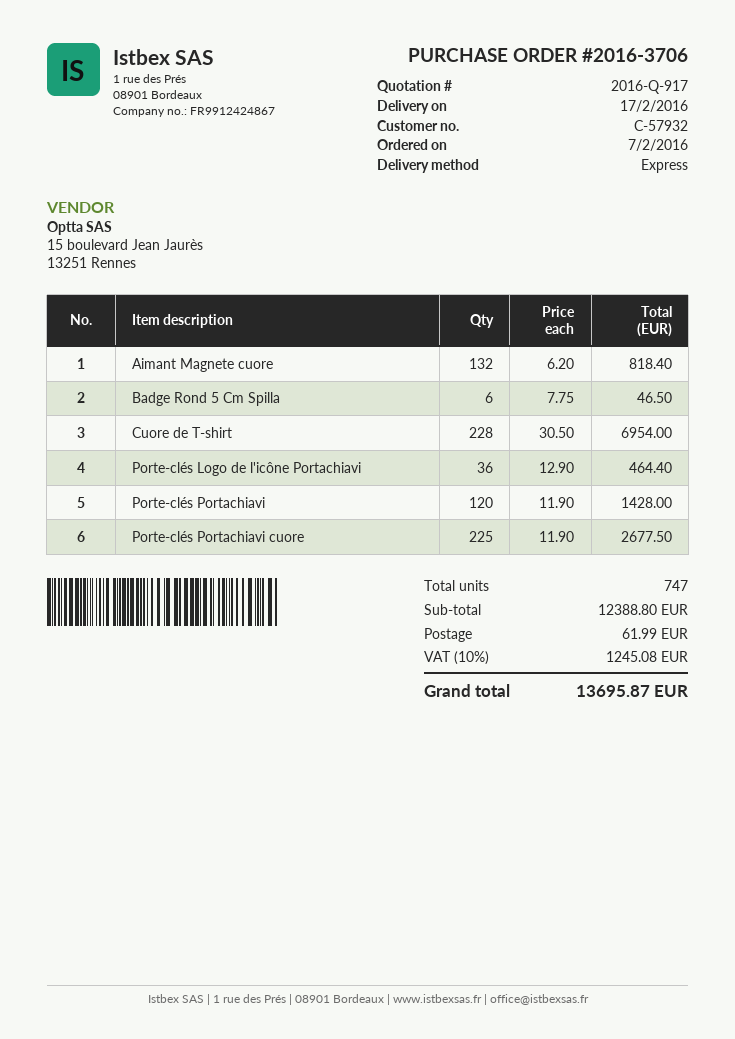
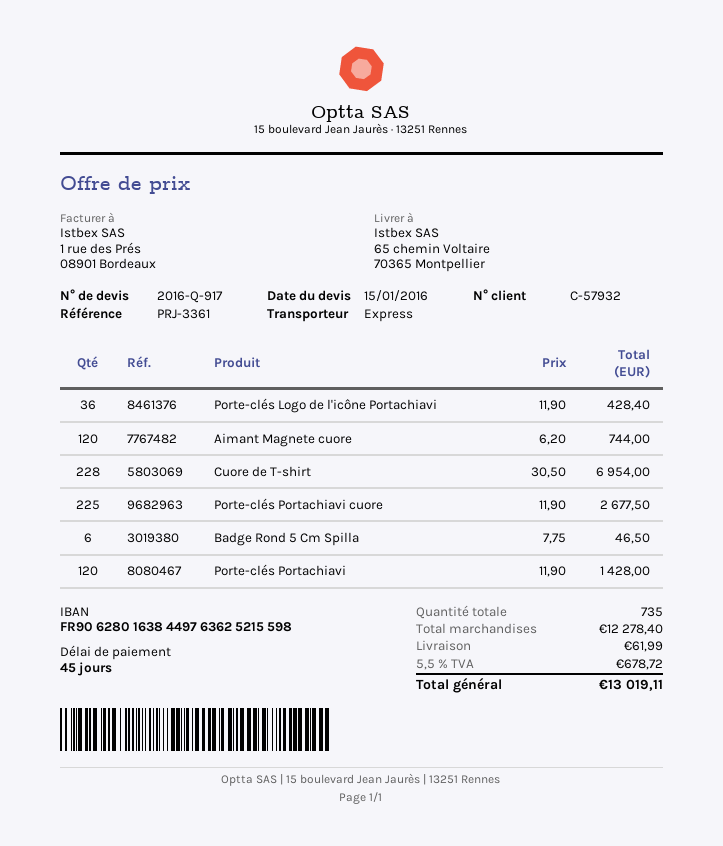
Aimant Magnete cuore: 132 x 6.20 = 818.40 -> 120 x 6.20 = 744.00
Porte-clés Logo de l'icône Portachiavi: 36 x 12.90 = 464.40 -> 36 x 11.90 = 428.40
total quantity: 747 -> 735
subtotal: 12388.80 -> 12278.40
tax: 10% = 1245.08 -> 5.5% = 678.72
total: 13695.87 -> 13019.11

